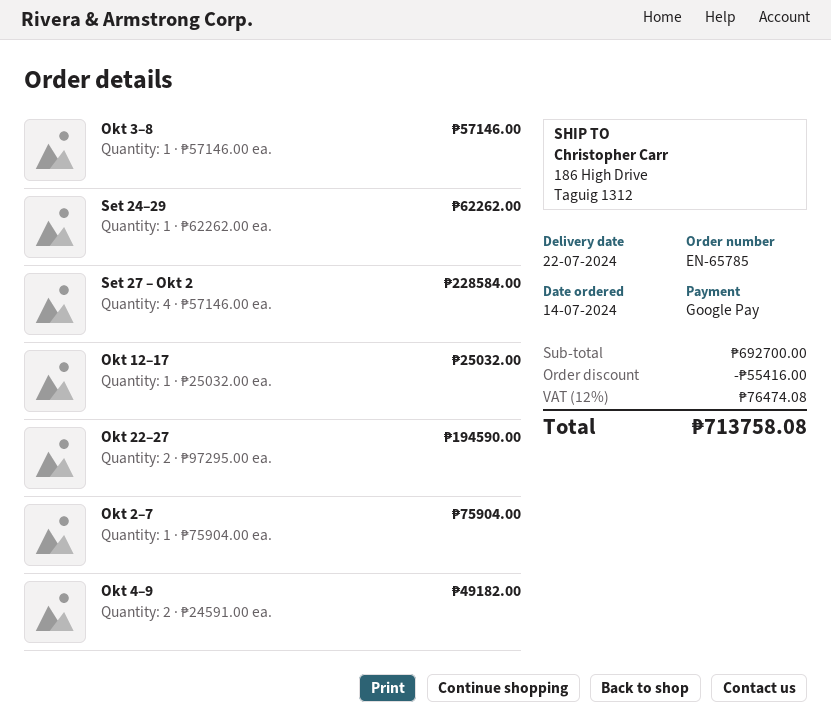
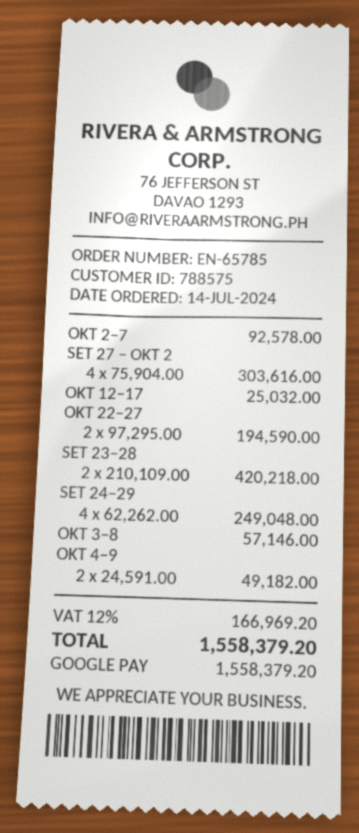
Set 24–29: 1 x 62262.00 = 62262.00 -> 4 x 62262.00 = 249048.00
Set 27 – Okt 2: 4 x 57146.00 = 228584.00 -> 4 x 75904.00 = 303616.00
Okt 2–7: 1 x 75904.00 = 75904.00 -> 1 x 92578.00 = 92578.00
SET 23–28: none -> 2 x 210109.00 = 420218.00
discount: 55416.00 -> none
tax: 12% = 76474.08 -> 12% = 166969.20
total: 713758.08 -> 1558379.20

